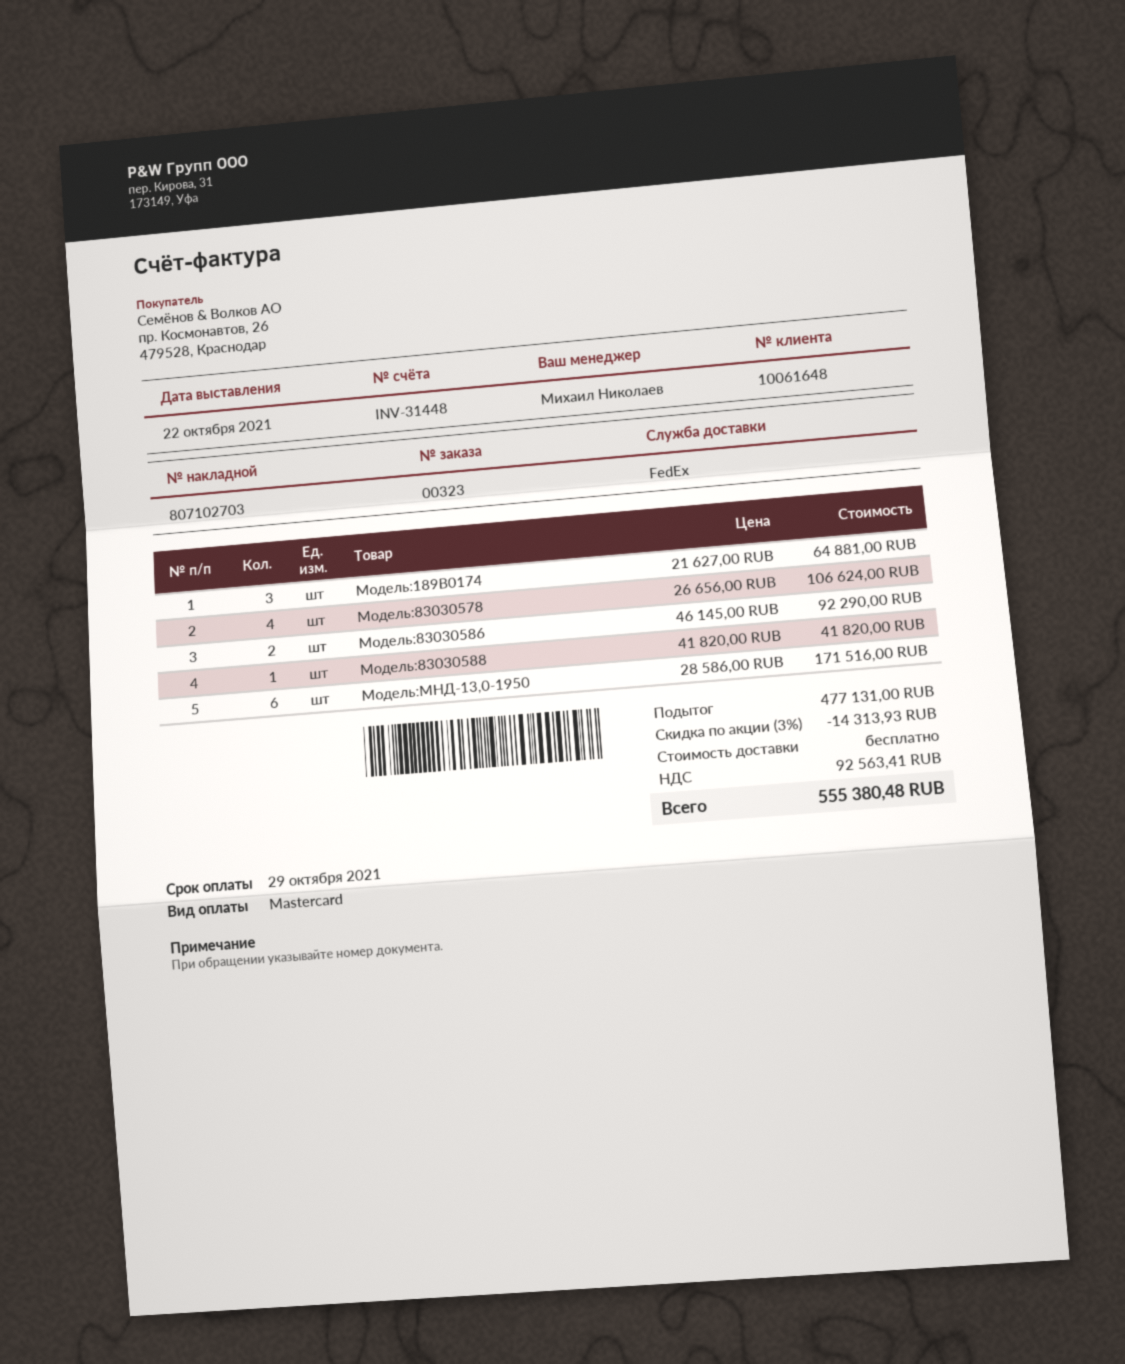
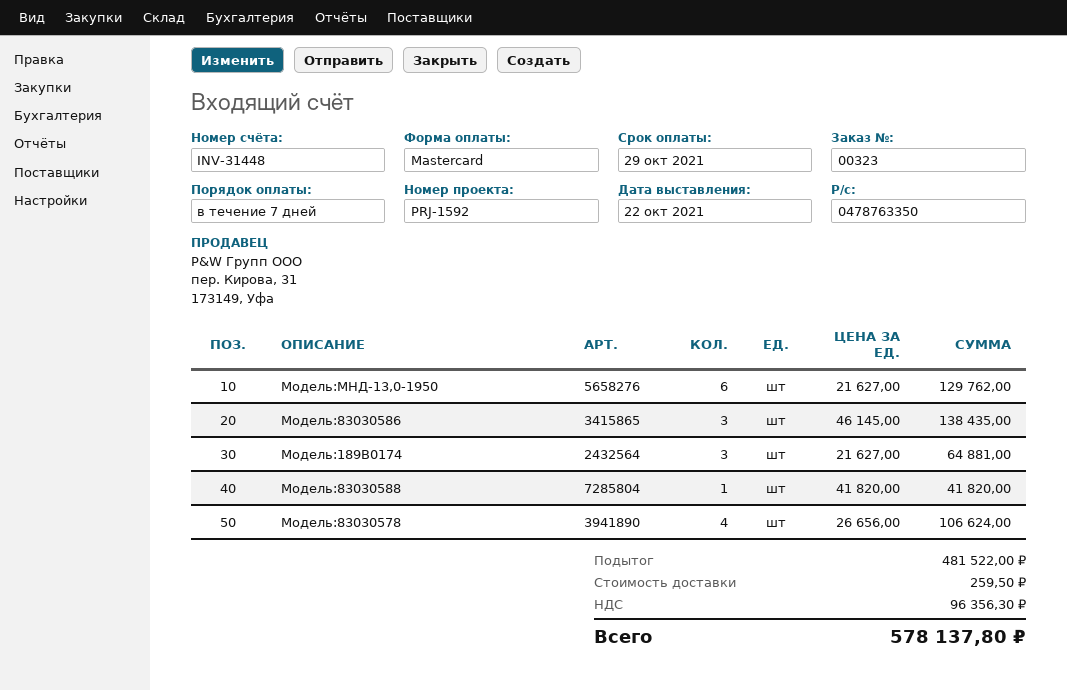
Модель:83030586: 2 x 46145.00 = 92290.00 -> 3 x 46145.00 = 138435.00
Модель:МНД-13,0-1950: 6 x 28586.00 = 171516.00 -> 6 x 21627.00 = 129762.00
subtotal: 477131.00 -> 481522.00
discount: 3% = 14313.93 -> none
shipping: 0.00 -> 259.50
tax: 92563.41 -> 96356.30
total: 555380.48 -> 578137.80

